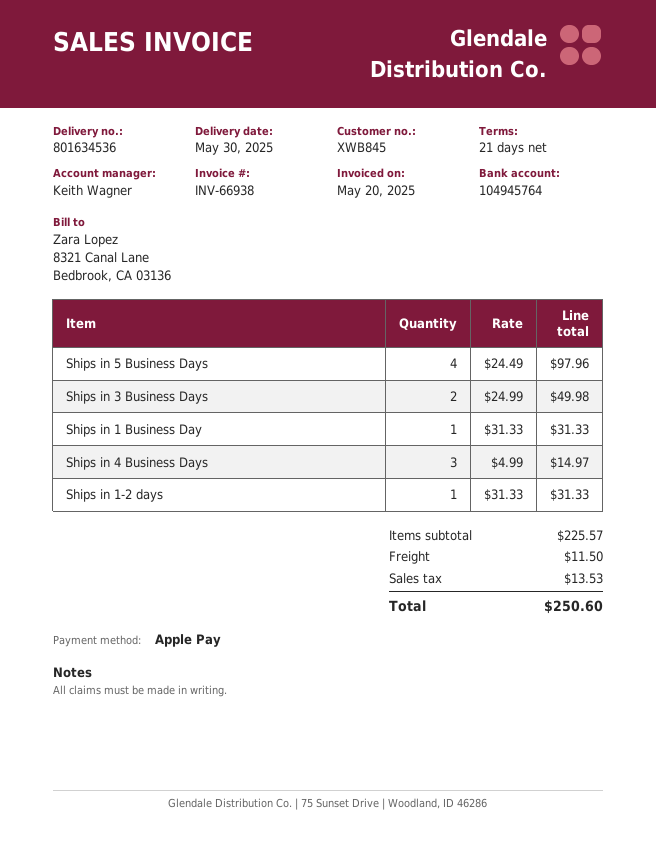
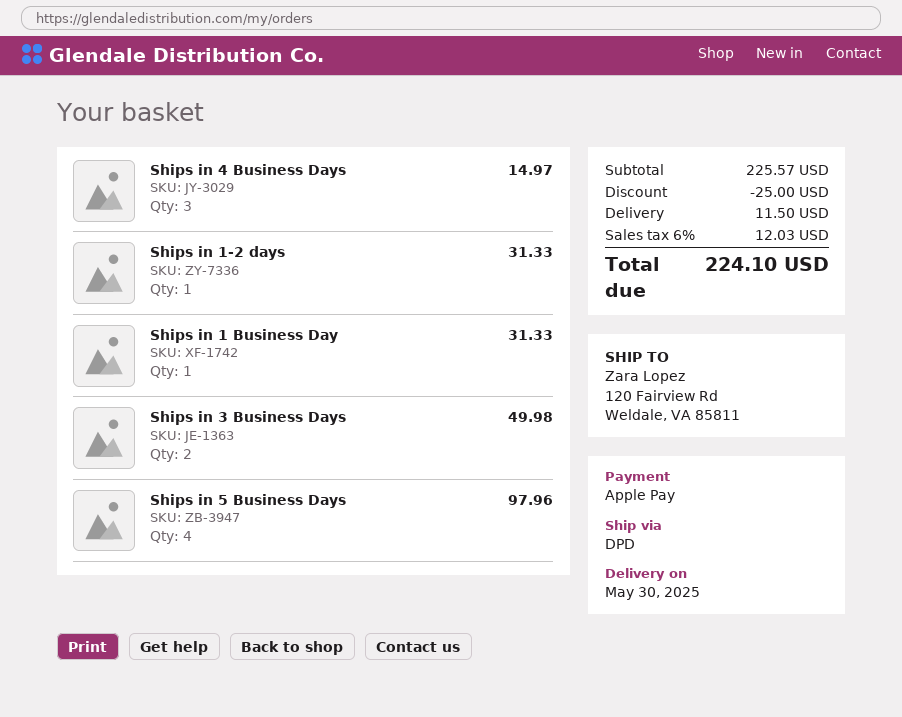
discount: none -> 25.00
tax: 13.53 -> 12.03
total: 250.60 -> 224.10

